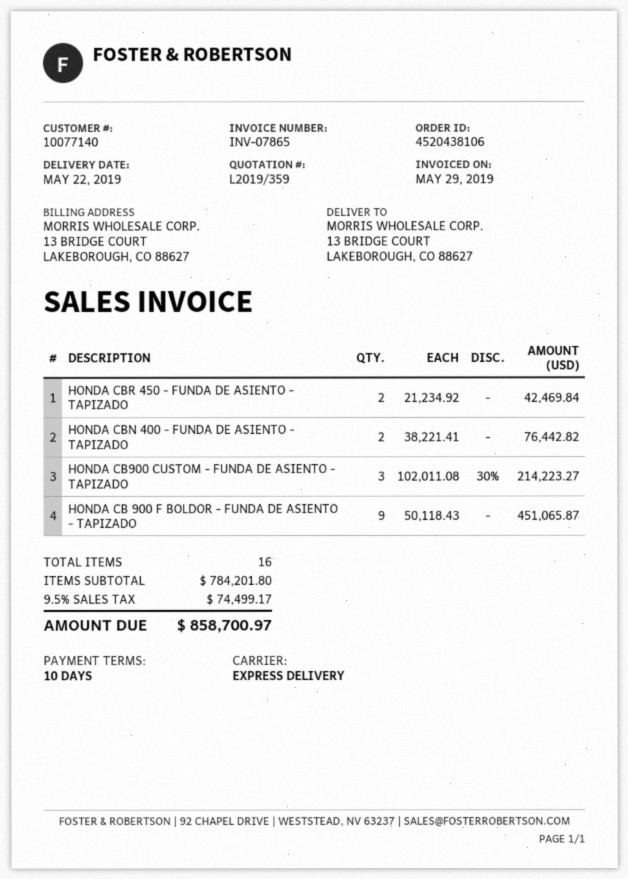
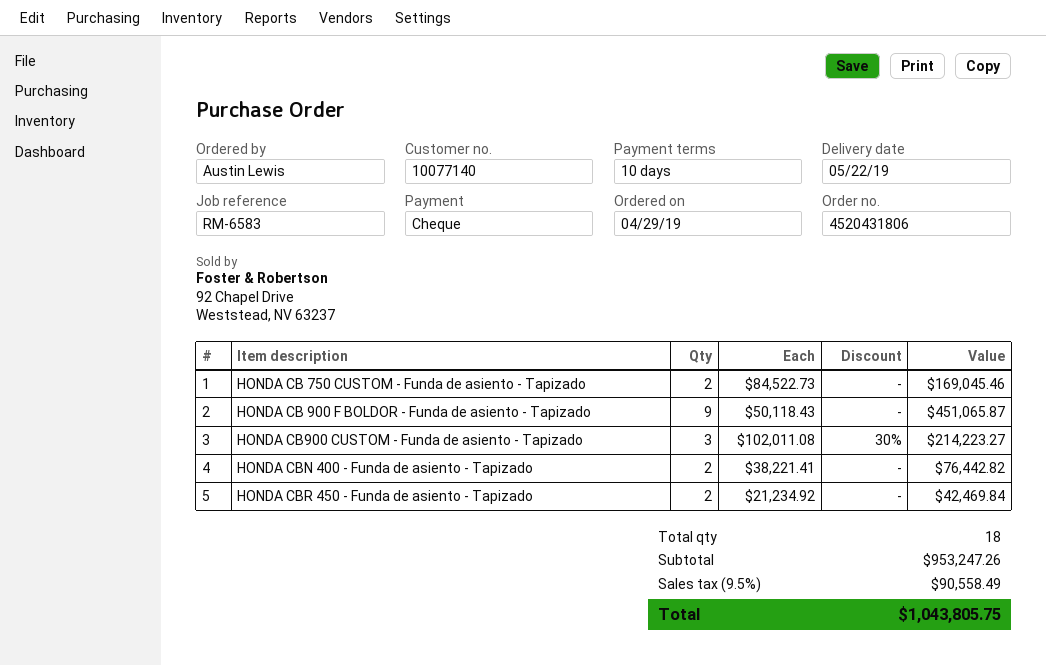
order number: 4520438106 -> 4520431806
HONDA CB 750 CUSTOM - Funda de asiento - Tapizado: none -> 2 x 84522.73 = 169045.46
total quantity: 16 -> 18
subtotal: 784201.80 -> 953247.26
tax: 9.5% = 74499.17 -> 9.5% = 90558.49
total: 858700.97 -> 1043805.75

